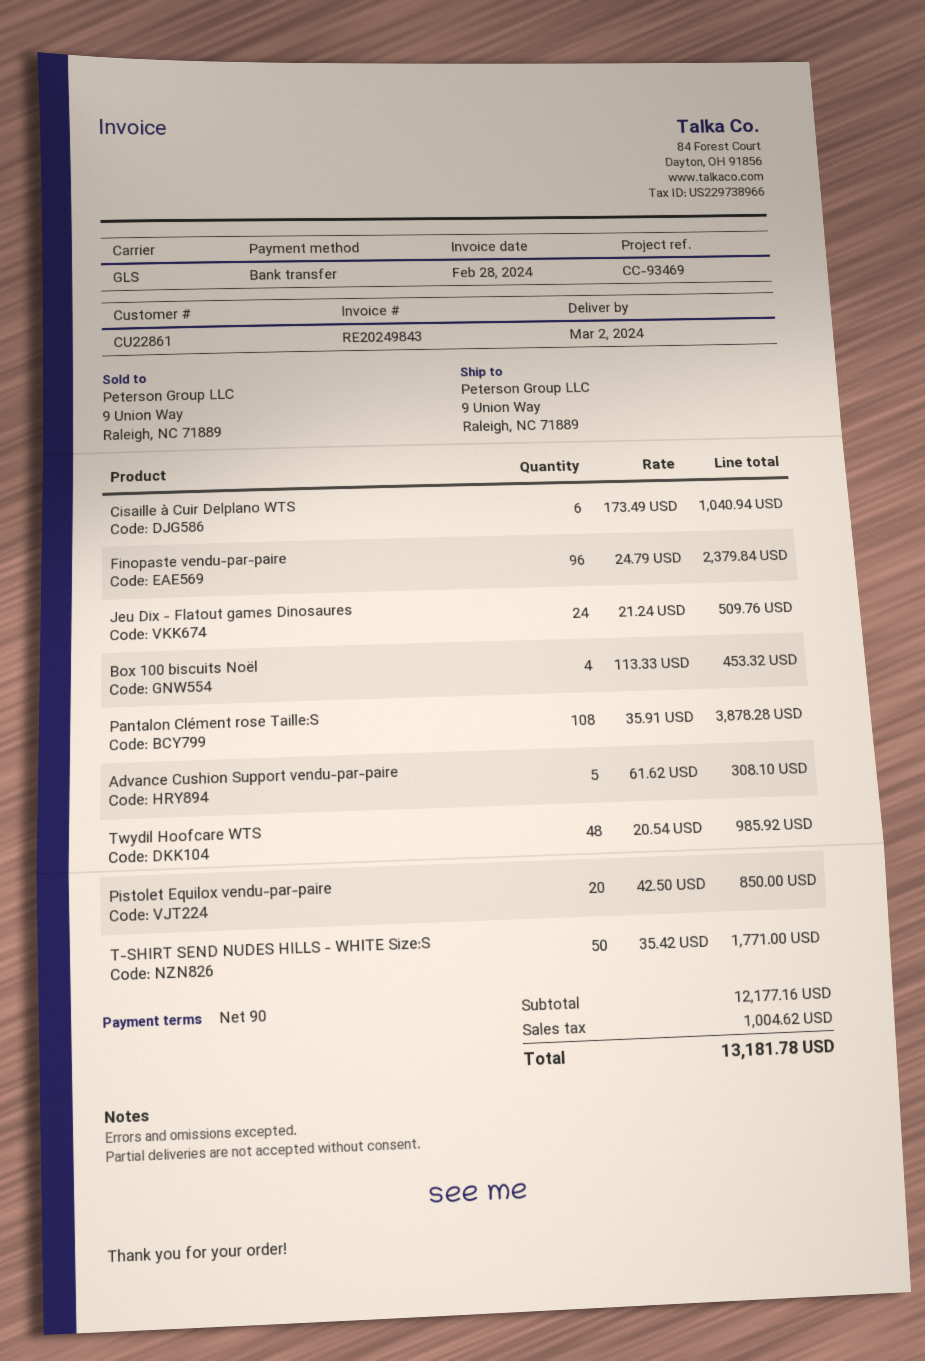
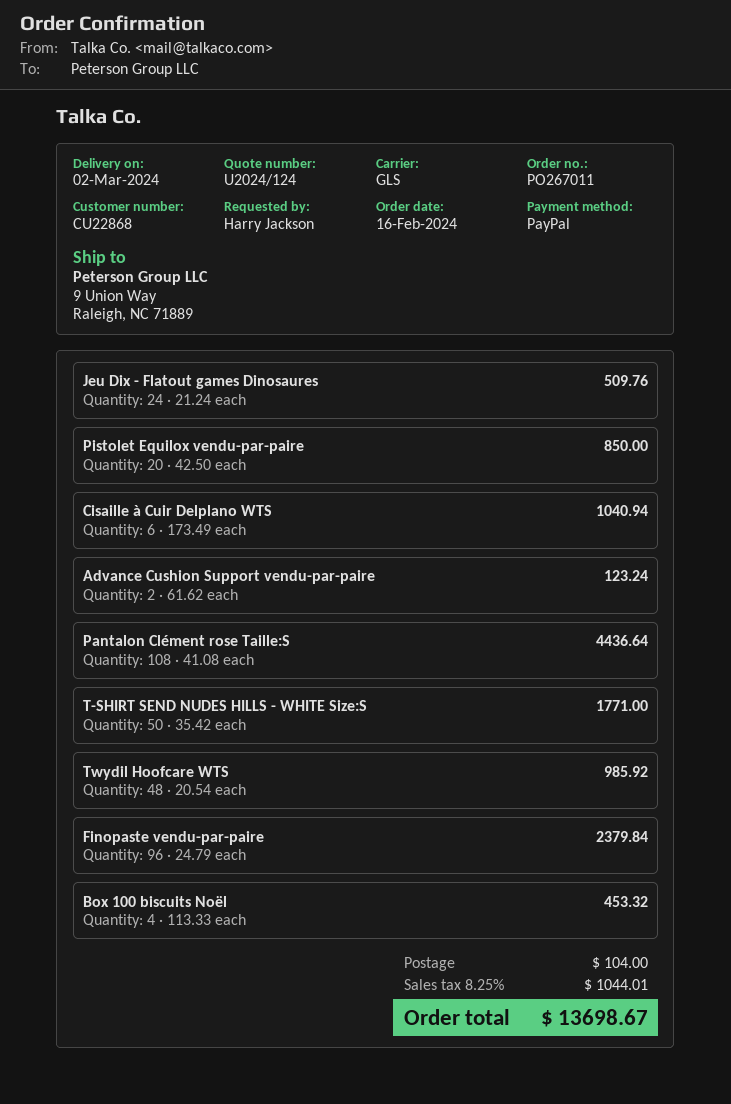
customer number: CU22861 -> CU22868
payment method: bank transfer -> PayPal
Pantalon Clément rose Taille:S: 108 x 35.91 = 3878.28 -> 108 x 41.08 = 4436.64
Advance Cushion Support vendu-par-paire: 5 x 61.62 = 308.10 -> 2 x 61.62 = 123.24
shipping: none -> 104.00
tax: 1004.62 -> 1044.01
total: 13181.78 -> 13698.67

